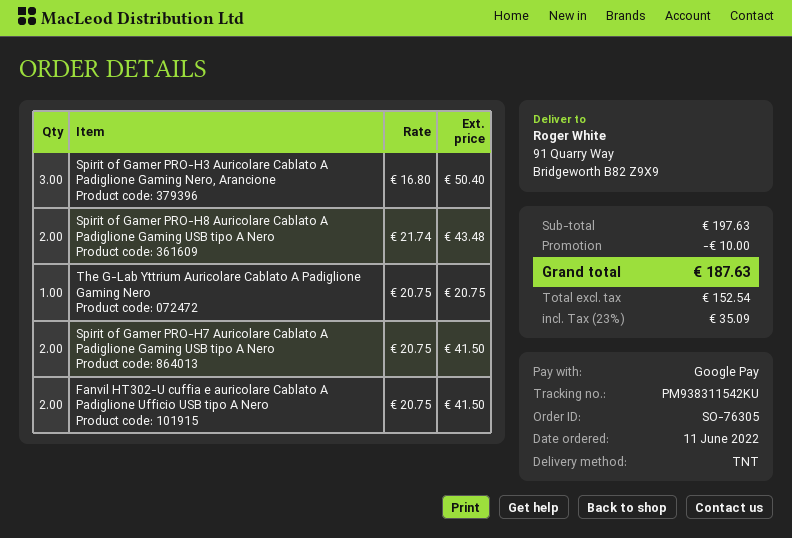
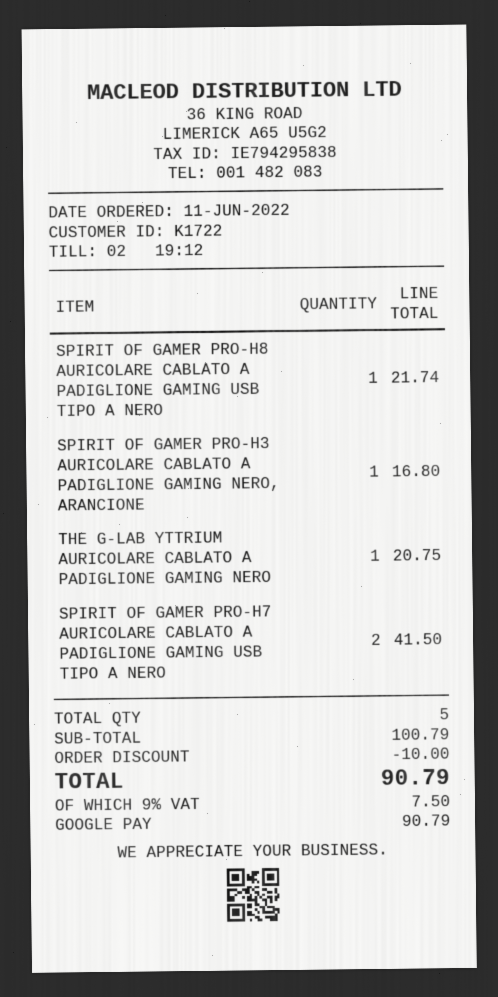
Spirit of Gamer PRO-H3 Auricolare Cablato A Padiglione Gaming Nero, Arancione: 3 for 50.40 -> 1 for 16.80
Spirit of Gamer PRO-H8 Auricolare Cablato A Padiglione Gaming USB tipo A Nero: 2 for 43.48 -> 1 for 21.74
Fanvil HT302-U cuffia e auricolare Cablato A Padiglione Ufficio USB tipo A Nero: 2 for 41.50 -> none
subtotal: 197.63 -> 100.79
tax: 23% = 35.09 -> 9% = 7.50
total: 187.63 -> 90.79

